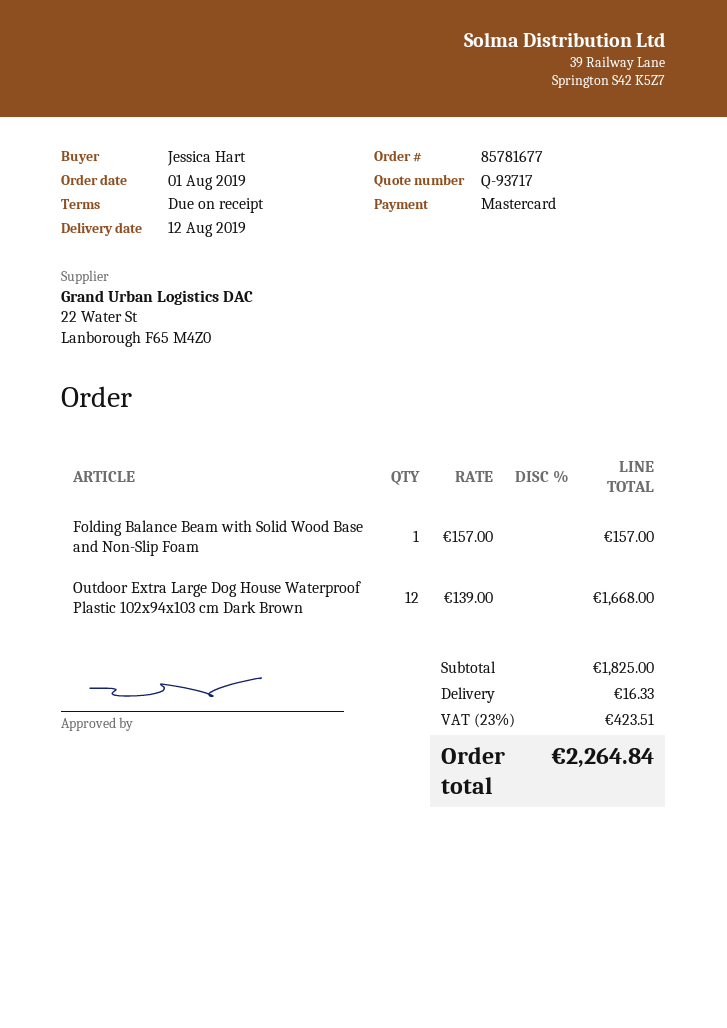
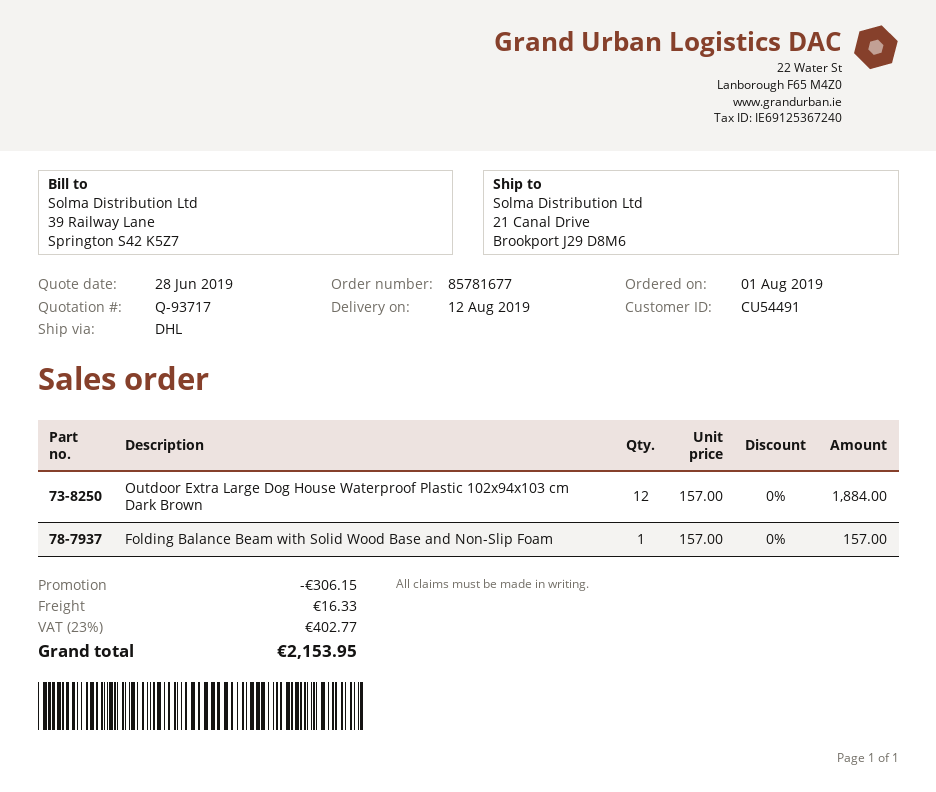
Outdoor Extra Large Dog House Waterproof Plastic 102x94x103 cm Dark Brown: 12 x 139.00 = 1668.00 -> 12 x 157.00 = 1884.00
discount: none -> 306.15
tax: 23% = 423.51 -> 23% = 402.77
total: 2264.84 -> 2153.95

